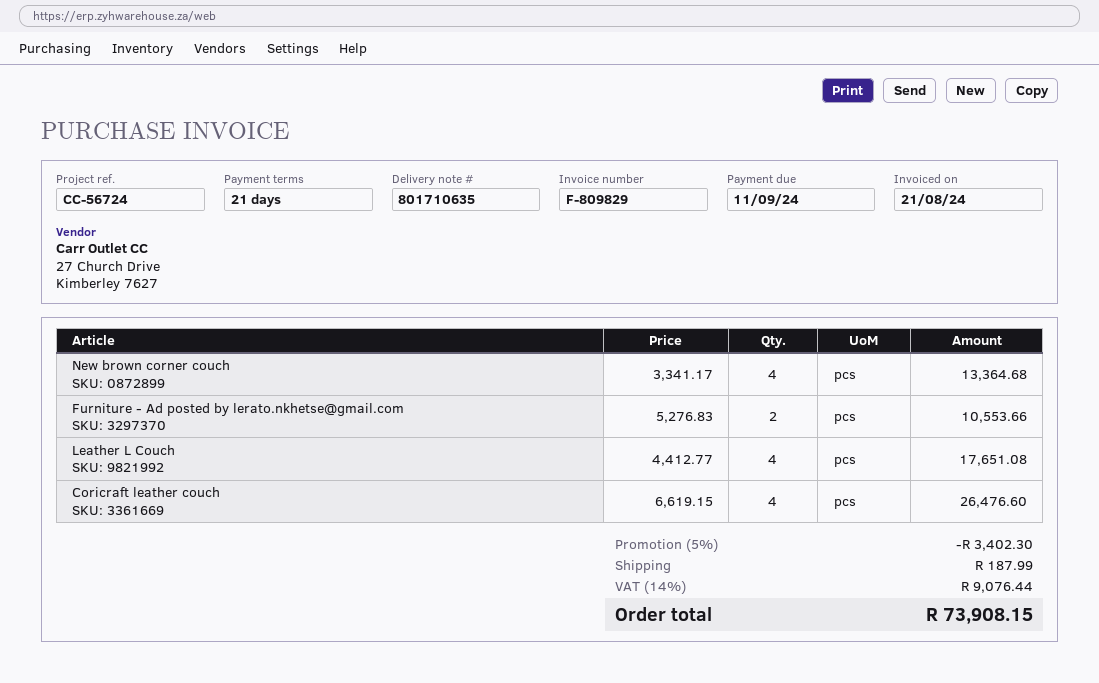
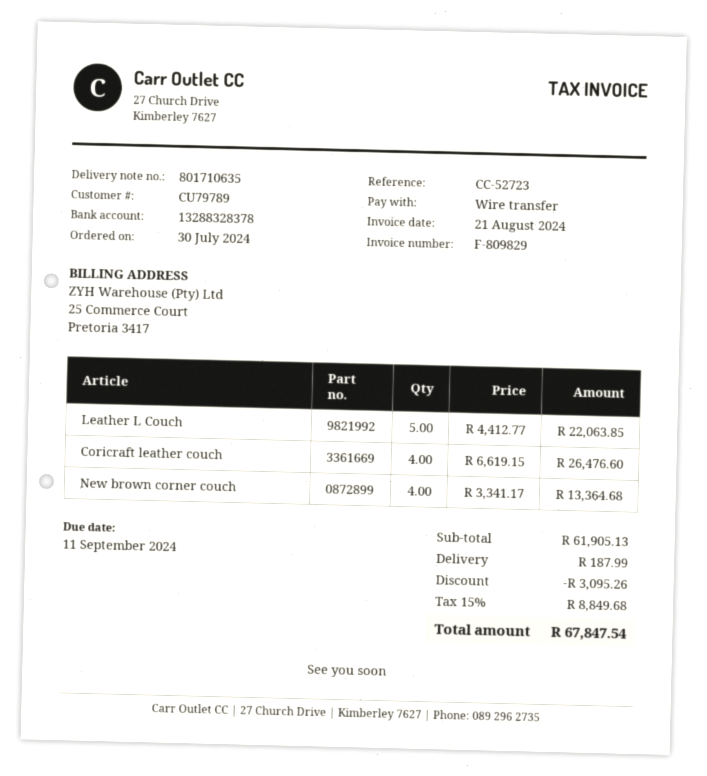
reference: CC-56724 -> CC-52723
Furniture - Ad posted by lerato.nkhetse@gmail.com: 2 x 5276.83 = 10553.66 -> none
Leather L Couch: 4 x 4412.77 = 17651.08 -> 5 x 4412.77 = 22063.85
discount: 3402.30 -> 3095.26
tax: 14% = 9076.44 -> 15% = 8849.68
total: 73908.15 -> 67847.54

